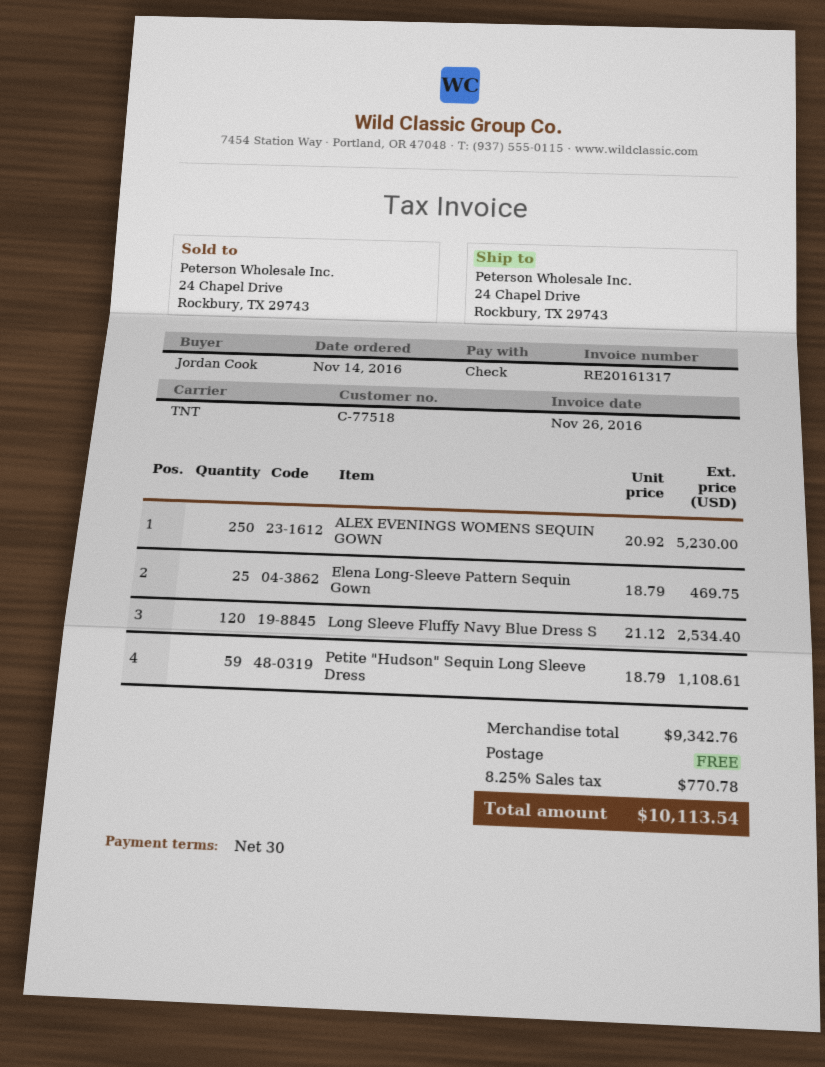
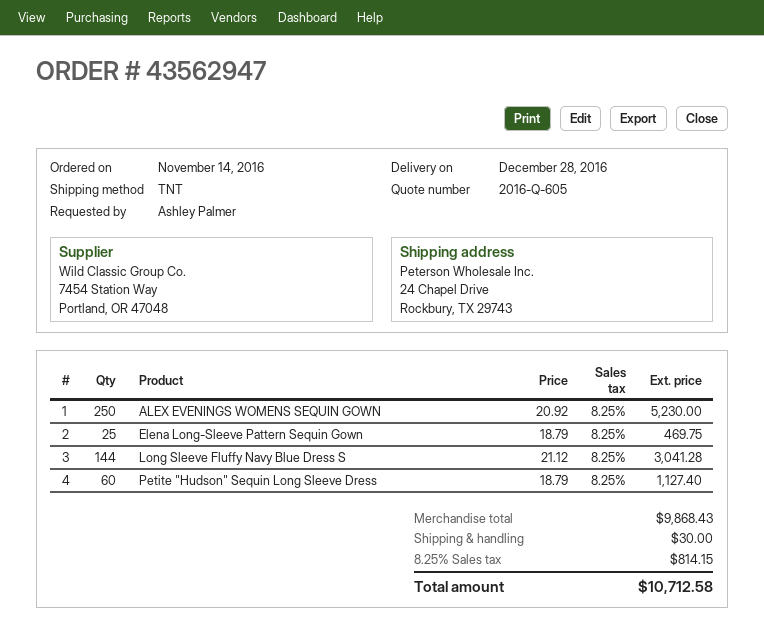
ordered by: Jordan Cook -> Ashley Palmer
Long Sleeve Fluffy Navy Blue Dress S: 120 x 21.12 = 2534.40 -> 144 x 21.12 = 3041.28
Petite "Hudson" Sequin Long Sleeve Dress: 59 x 18.79 = 1108.61 -> 60 x 18.79 = 1127.40
subtotal: 9342.76 -> 9868.43
shipping: 0.00 -> 30.00
tax: 8.25% = 770.78 -> 8.25% = 814.15
total: 10113.54 -> 10712.58

